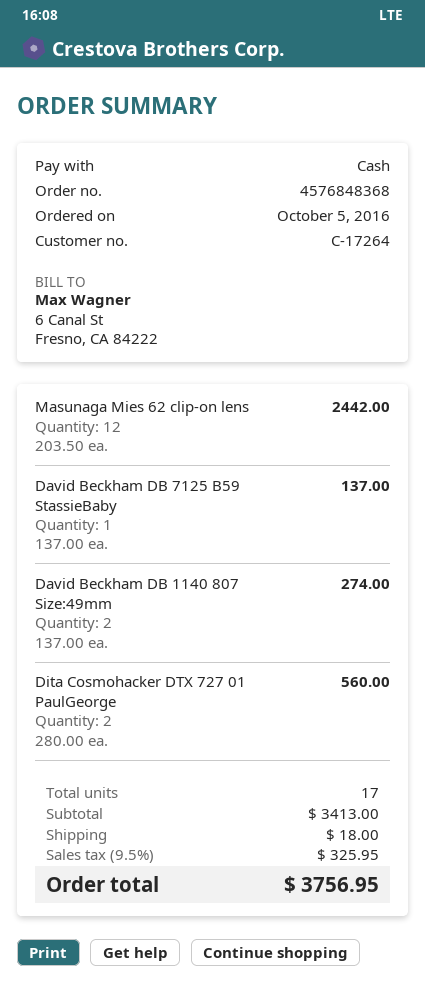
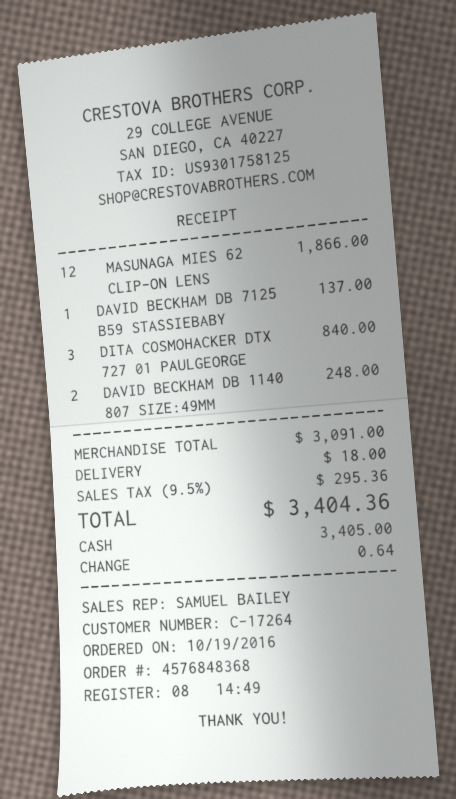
order date: 2016-10-05 -> 2016-10-19
Masunaga Mies 62 clip-on lens: 12 for 2442.00 -> 12 for 1866.00
David Beckham DB 1140 807 Size:49mm: 2 for 274.00 -> 2 for 248.00
Dita Cosmohacker DTX 727 01 PaulGeorge: 2 for 560.00 -> 3 for 840.00
subtotal: 3413.00 -> 3091.00
tax: 9.5% = 325.95 -> 9.5% = 295.36
total: 3756.95 -> 3404.36

